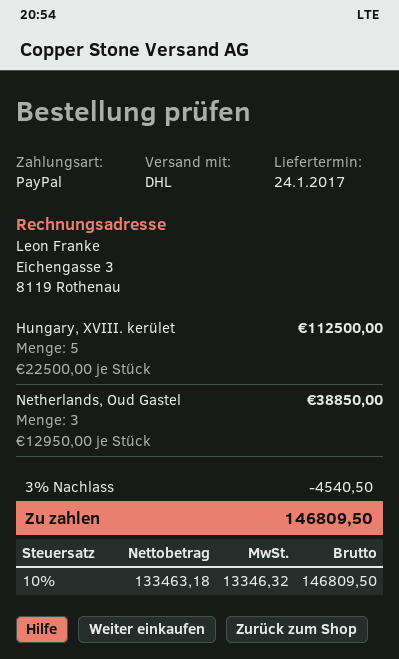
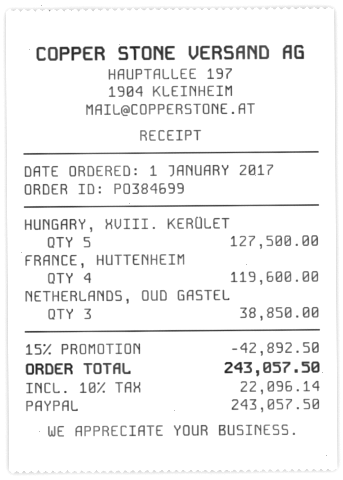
Hungary, XVIII. kerület: 5 for 112500.00 -> 5 for 127500.00
FRANCE, HUTTENHEIM: none -> 4 for 119600.00
discount: 3% = 4540.50 -> 15% = 42892.50
tax: 10% = 13346.32 -> 10% = 22096.14
total: 146809.50 -> 243057.50

